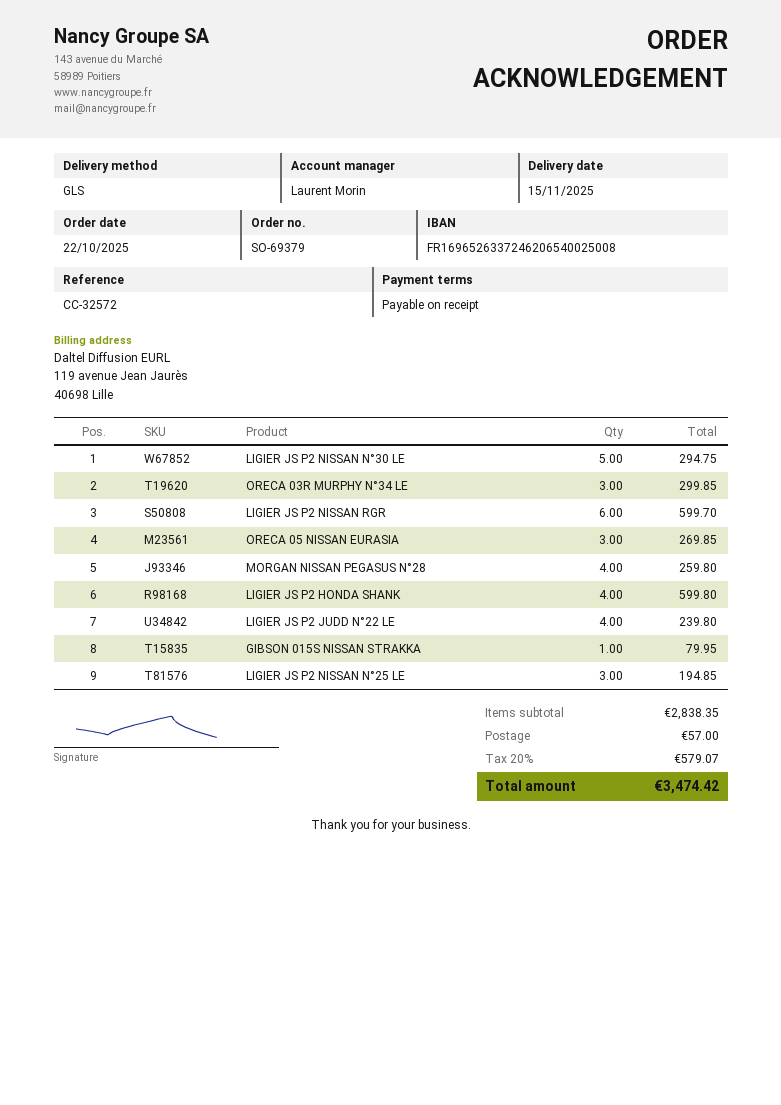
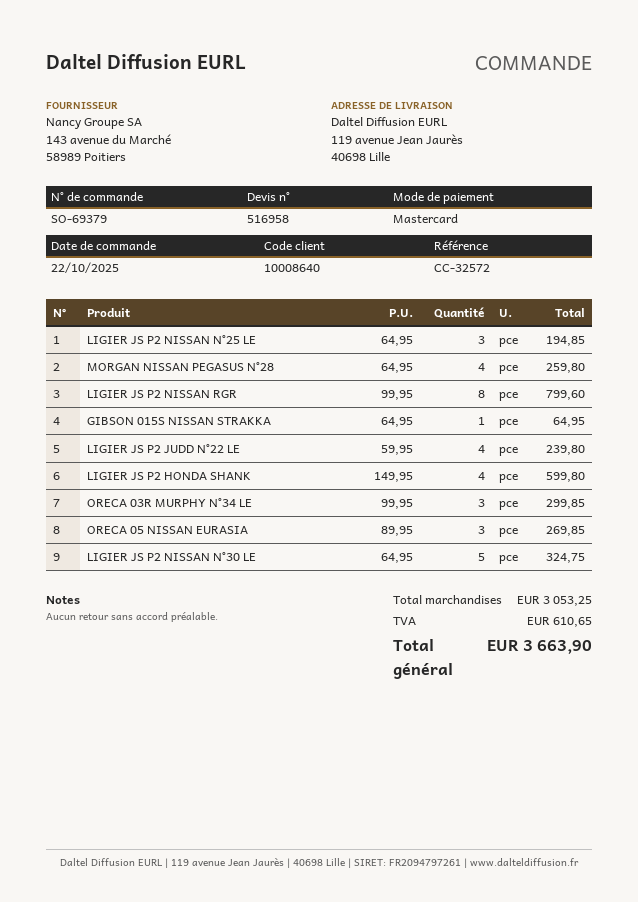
LIGIER JS P2 NISSAN N°30 LE: 5 for 294.75 -> 5 for 324.75
LIGIER JS P2 NISSAN RGR: 6 for 599.70 -> 8 for 799.60
GIBSON 015S NISSAN STRAKKA: 1 for 79.95 -> 1 for 64.95
subtotal: 2838.35 -> 3053.25
shipping: 57.00 -> none
tax: 579.07 -> 610.65
total: 3474.42 -> 3663.90

